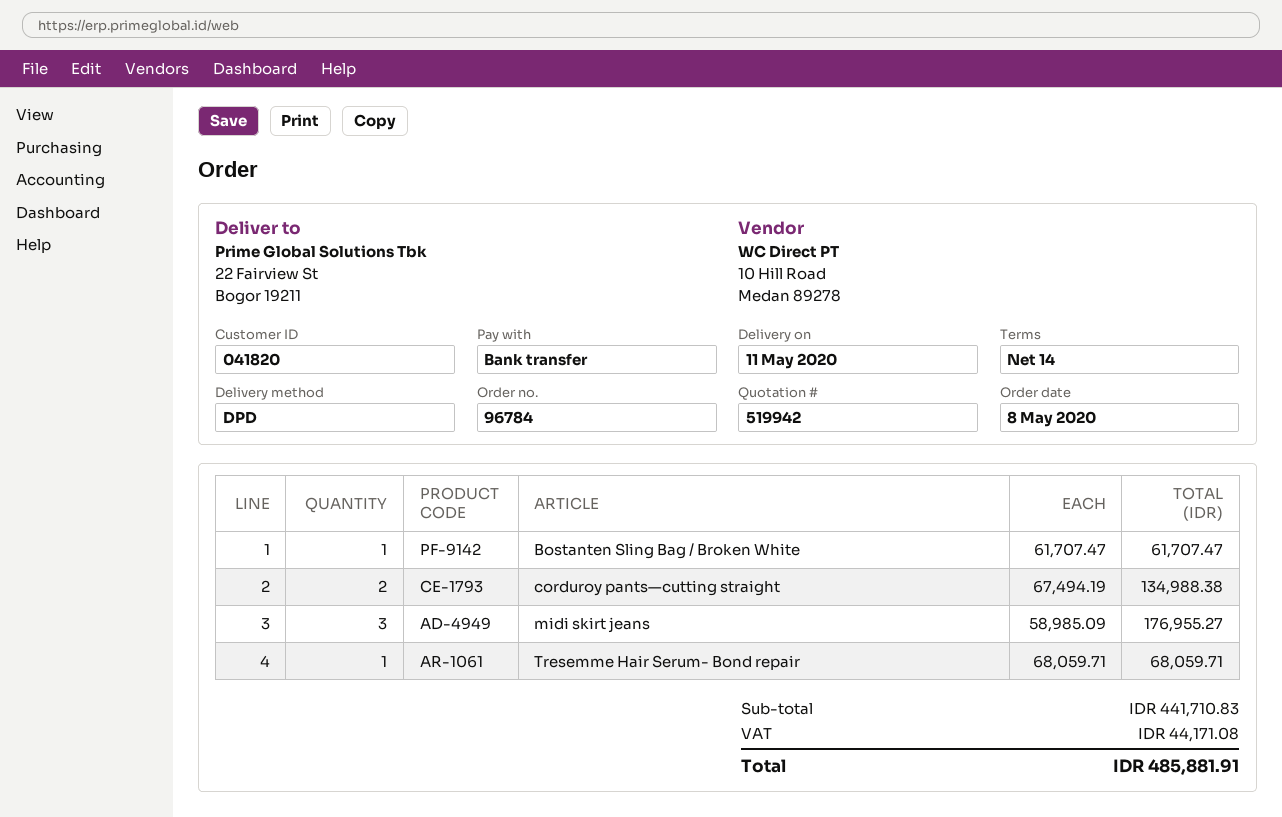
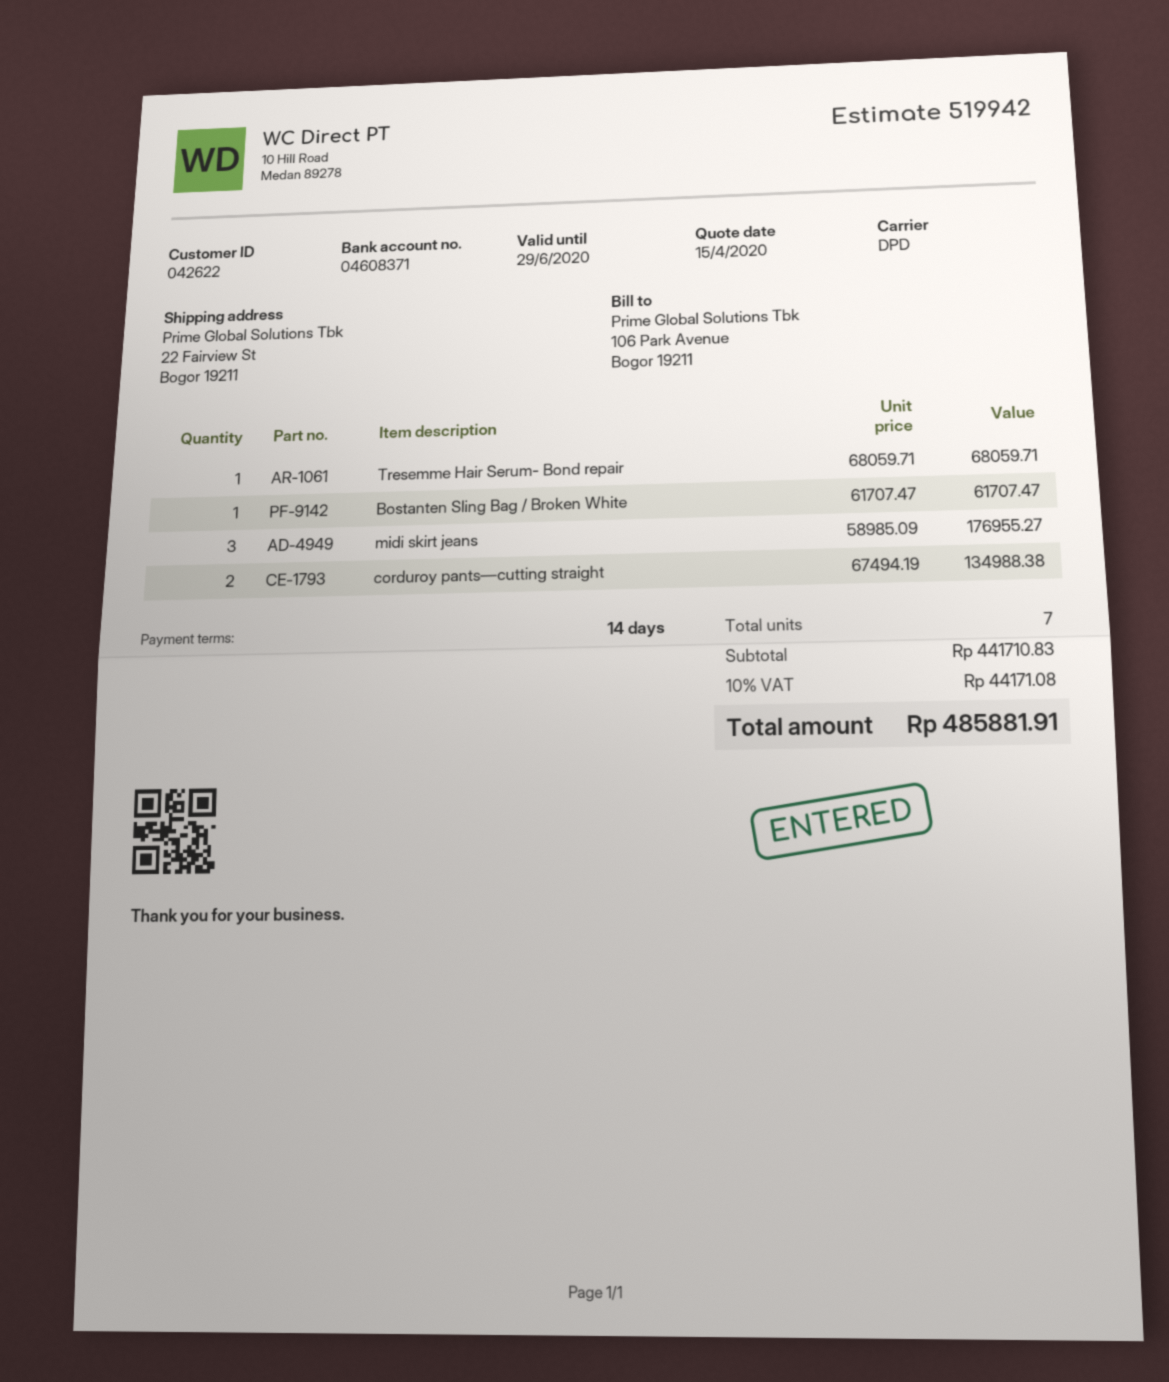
customer number: 041820 -> 042622

